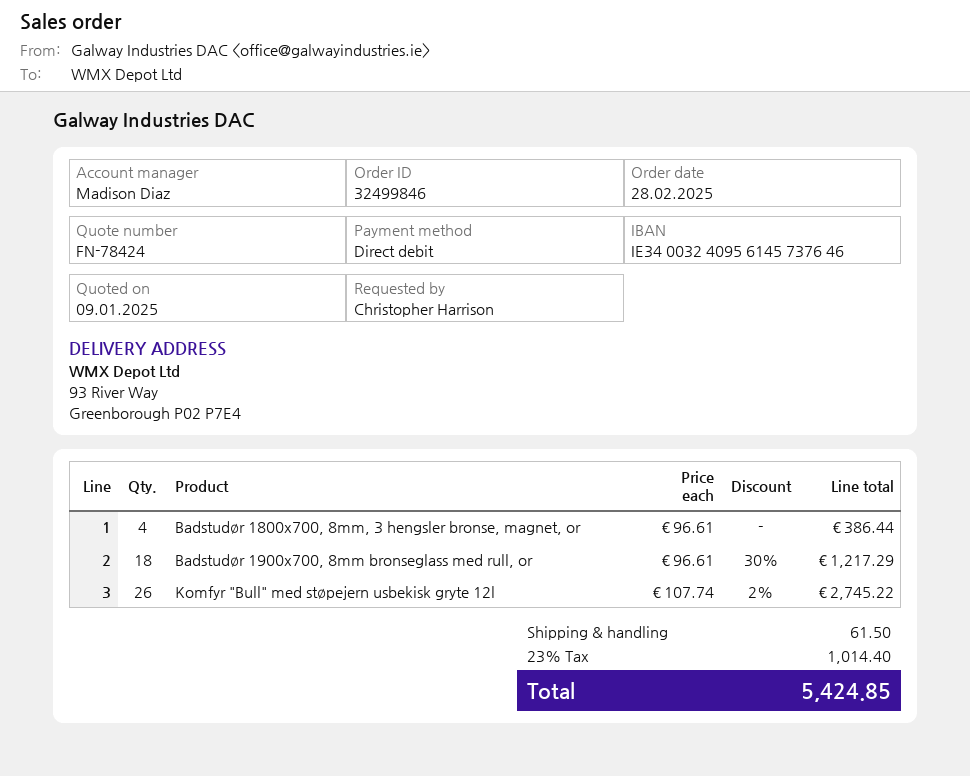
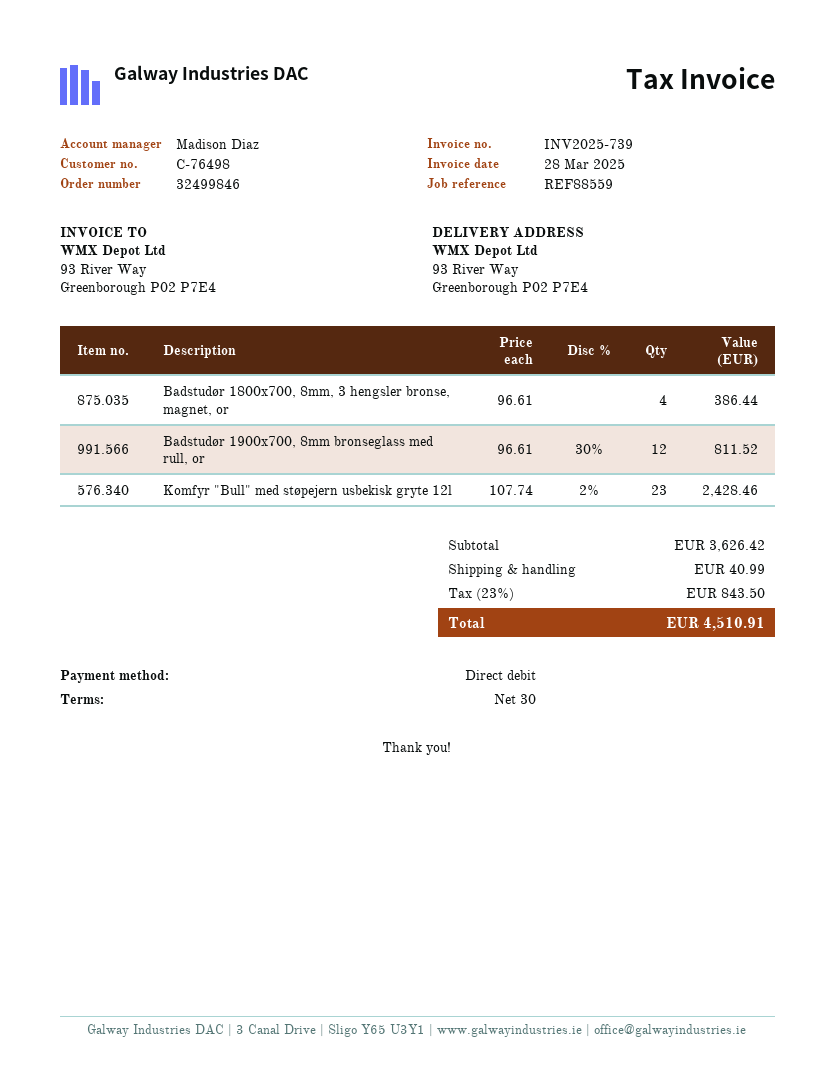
Badstudør 1900x700, 8mm bronseglass med rull, or: 18 x 96.61 - 30% = 1217.29 -> 12 x 96.61 - 30% = 811.52
Komfyr "Bull" med støpejern usbekisk gryte 12l: 26 x 107.74 - 2% = 2745.22 -> 23 x 107.74 - 2% = 2428.46
shipping: 61.50 -> 40.99
tax: 23% = 1014.40 -> 23% = 843.50
total: 5424.85 -> 4510.91

